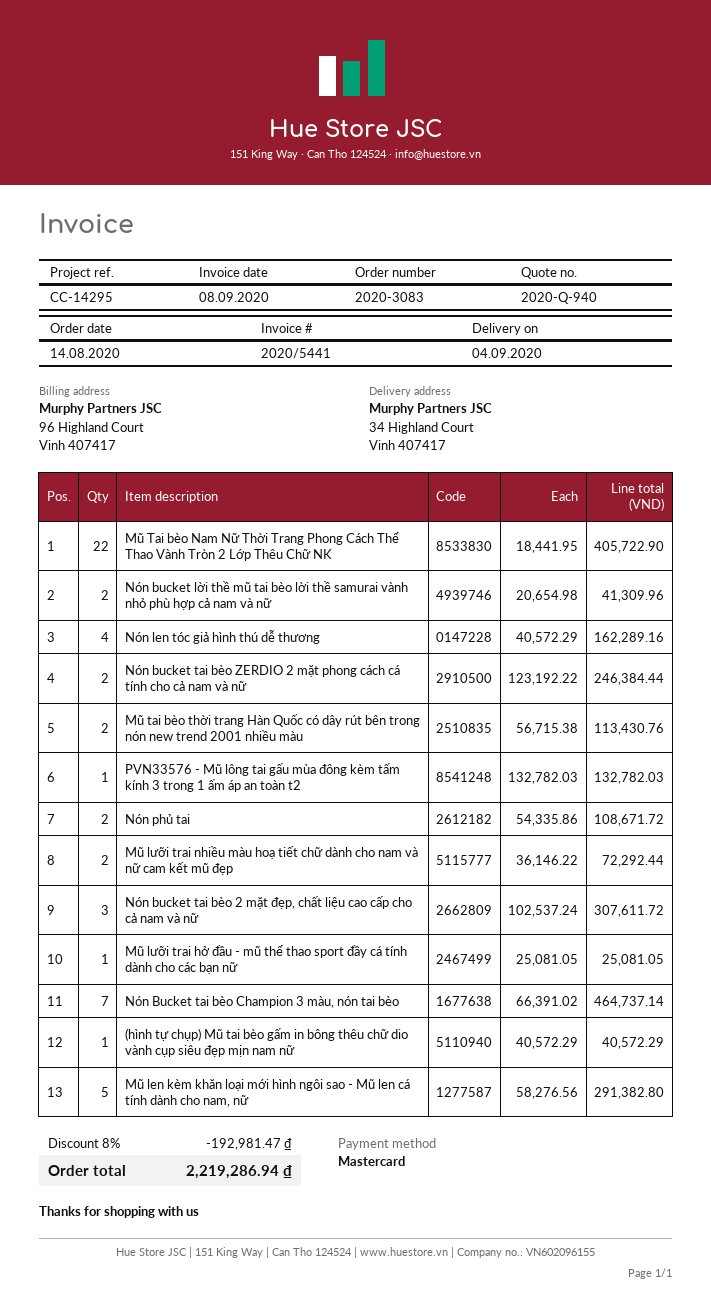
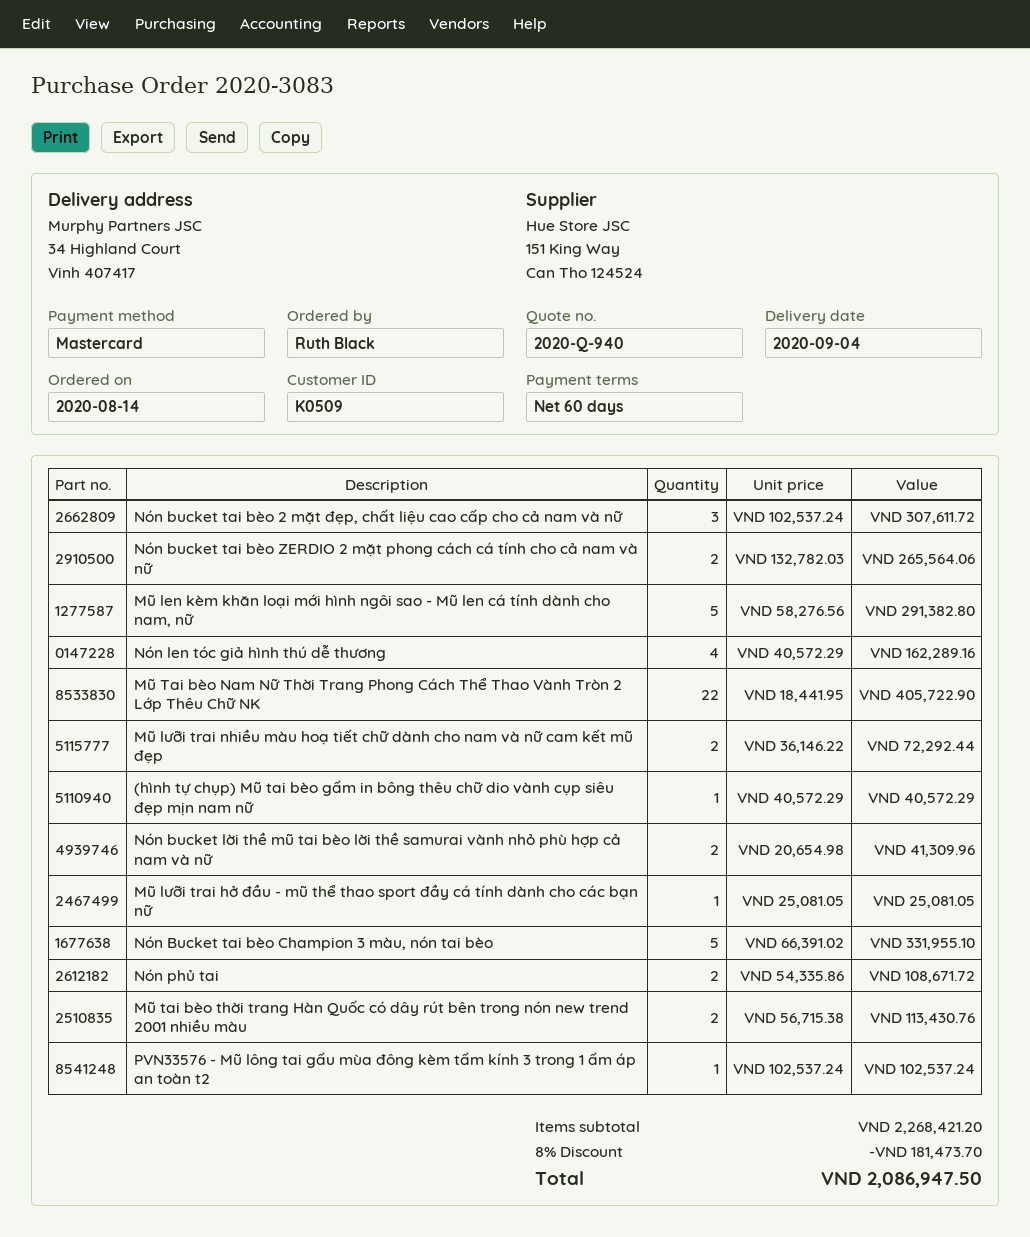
Nón bucket tai bèo ZERDIO 2 mặt phong cách cá tính cho cả nam và nữ: 2 x 123192.22 = 246384.44 -> 2 x 132782.03 = 265564.06
PVN33576 - Mũ lông tai gấu mùa đông kèm tấm kính 3 trong 1 ấm áp an toàn t2: 1 x 132782.03 = 132782.03 -> 1 x 102537.24 = 102537.24
Nón Bucket tai bèo Champion 3 màu, nón tai bèo: 7 x 66391.02 = 464737.14 -> 5 x 66391.02 = 331955.10
discount: 8% = 192981.47 -> 8% = 181473.70
total: 2219286.94 -> 2086947.50

